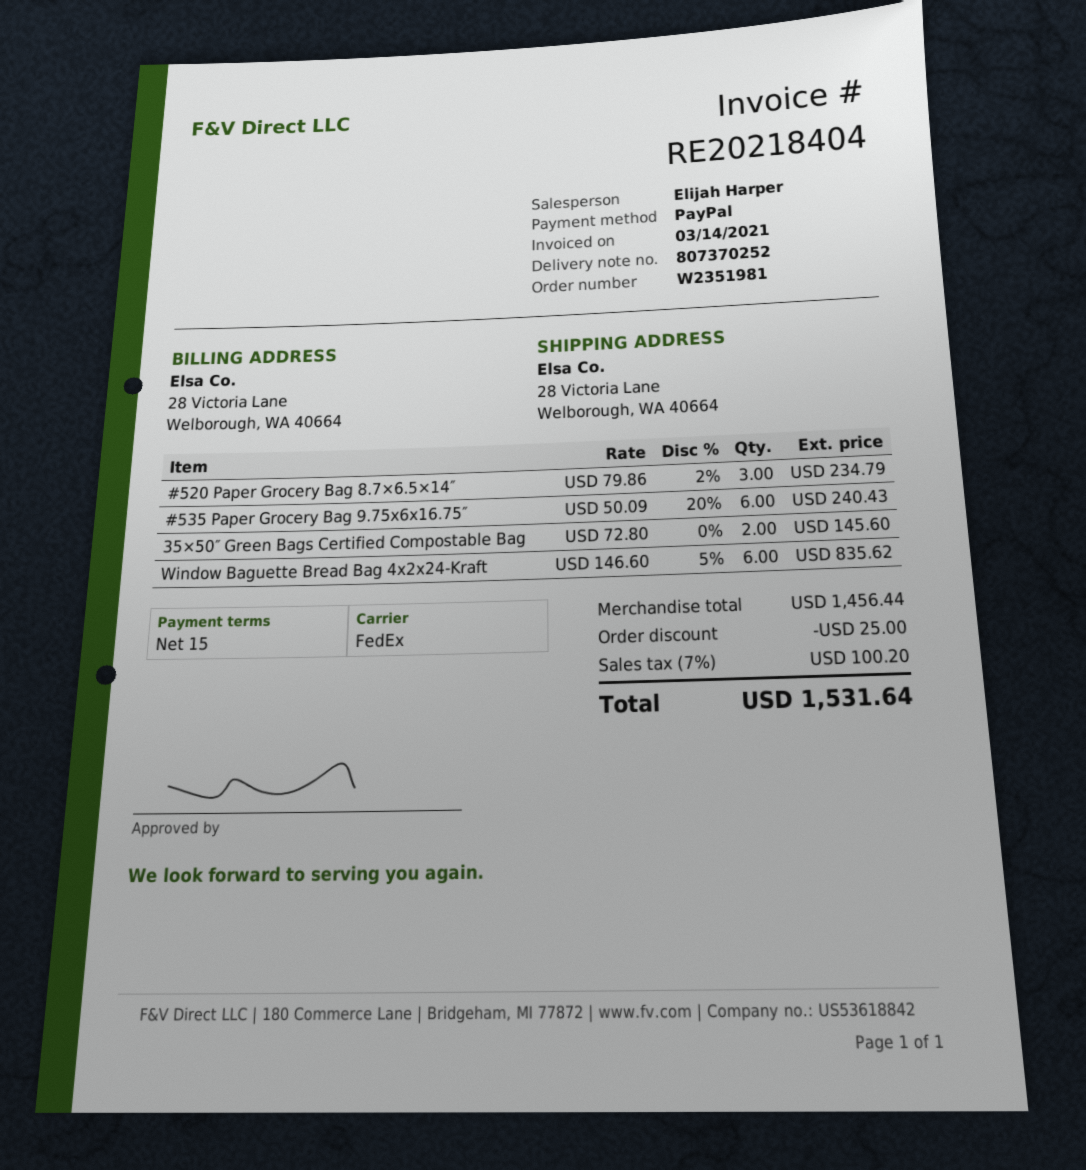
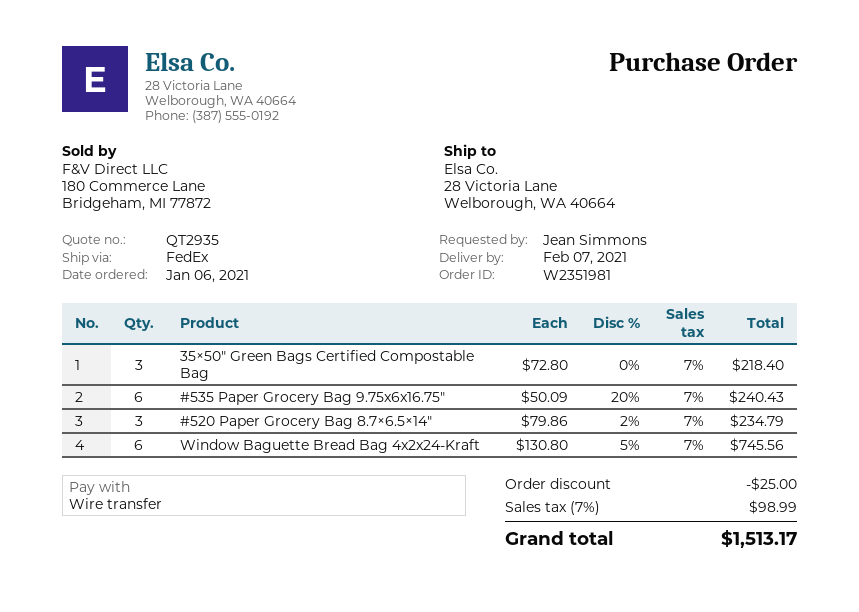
payment method: PayPal -> bank transfer
35×50″ Green Bags Certified Compostable Bag: 2 x 72.80 = 145.60 -> 3 x 72.80 = 218.40
Window Baguette Bread Bag 4x2x24-Kraft: 6 x 146.60 - 5% = 835.62 -> 6 x 130.80 - 5% = 745.56
tax: 7% = 100.20 -> 7% = 98.99
total: 1531.64 -> 1513.17

